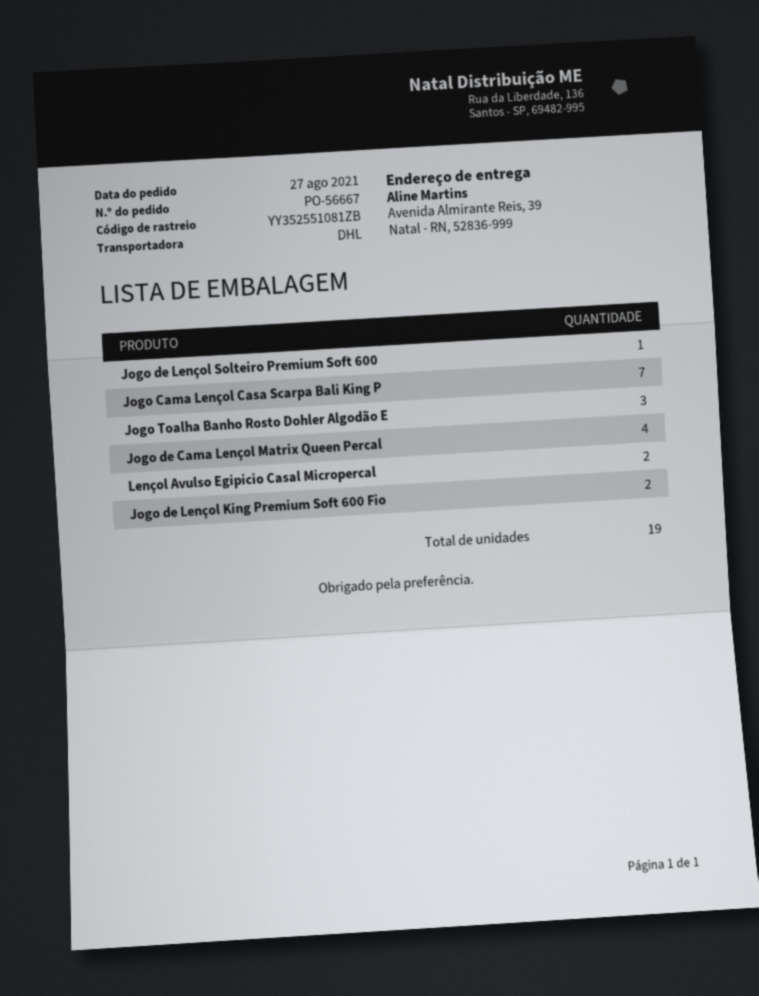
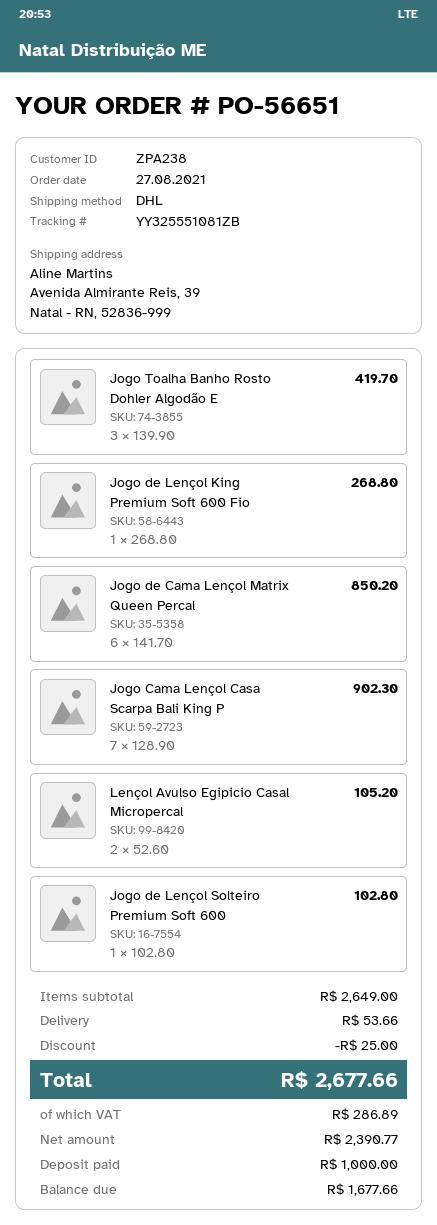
order number: PO-56667 -> PO-56651
tracking number: YY352551081ZB -> YY325551081ZB
Jogo de Cama Lençol Matrix Queen Percal: 4 -> 6
Jogo de Lençol King Premium Soft 600 Fio: 2 -> 1

